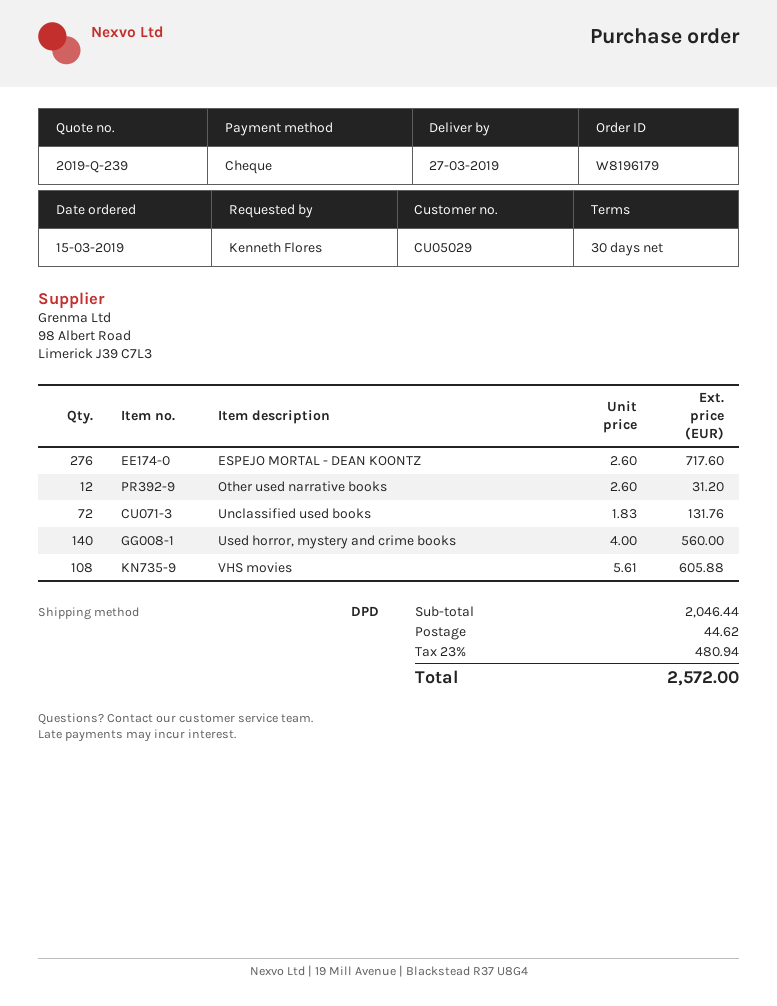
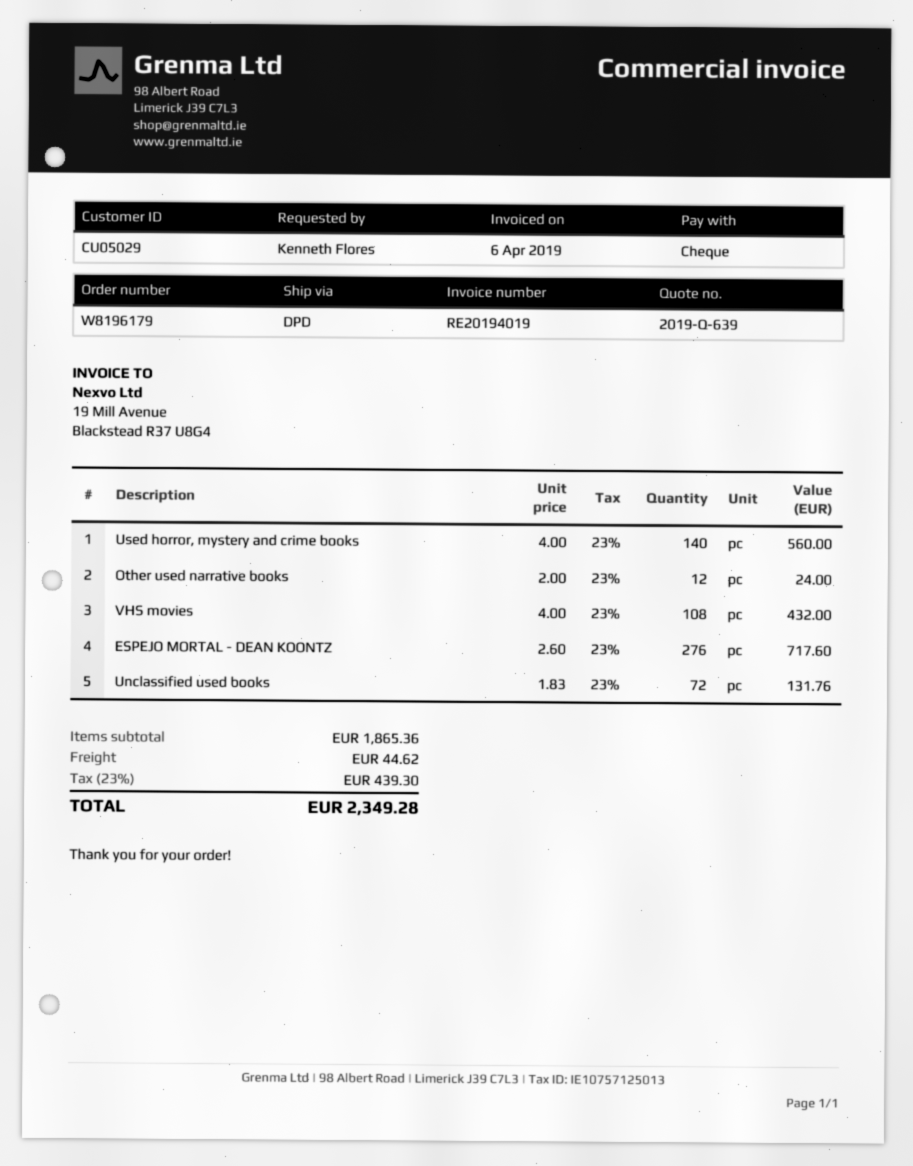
quote number: 2019-Q-239 -> 2019-Q-639
Other used narrative books: 12 x 2.60 = 31.20 -> 12 x 2.00 = 24.00
VHS movies: 108 x 5.61 = 605.88 -> 108 x 4.00 = 432.00
subtotal: 2046.44 -> 1865.36
tax: 23% = 480.94 -> 23% = 439.30
total: 2572.00 -> 2349.28

